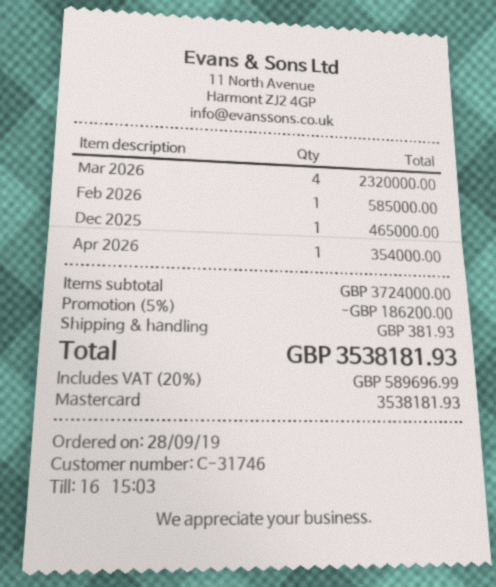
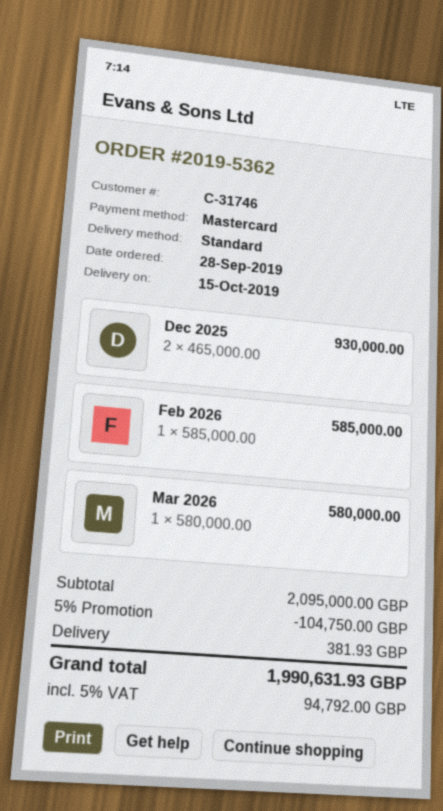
Mar 2026: 4 for 2320000.00 -> 1 for 580000.00
Dec 2025: 1 for 465000.00 -> 2 for 930000.00
Apr 2026: 1 for 354000.00 -> none
subtotal: 3724000.00 -> 2095000.00
discount: 5% = 186200.00 -> 5% = 104750.00
tax: 20% = 589696.99 -> 5% = 94792.00
total: 3538181.93 -> 1990631.93

